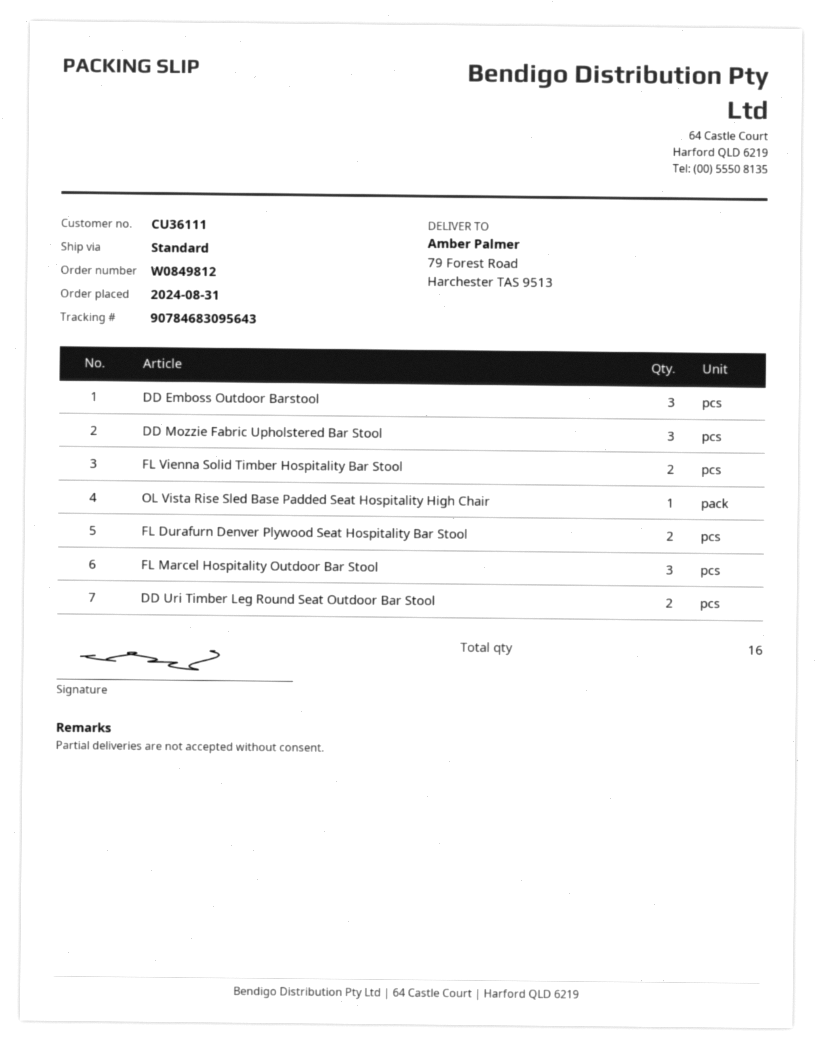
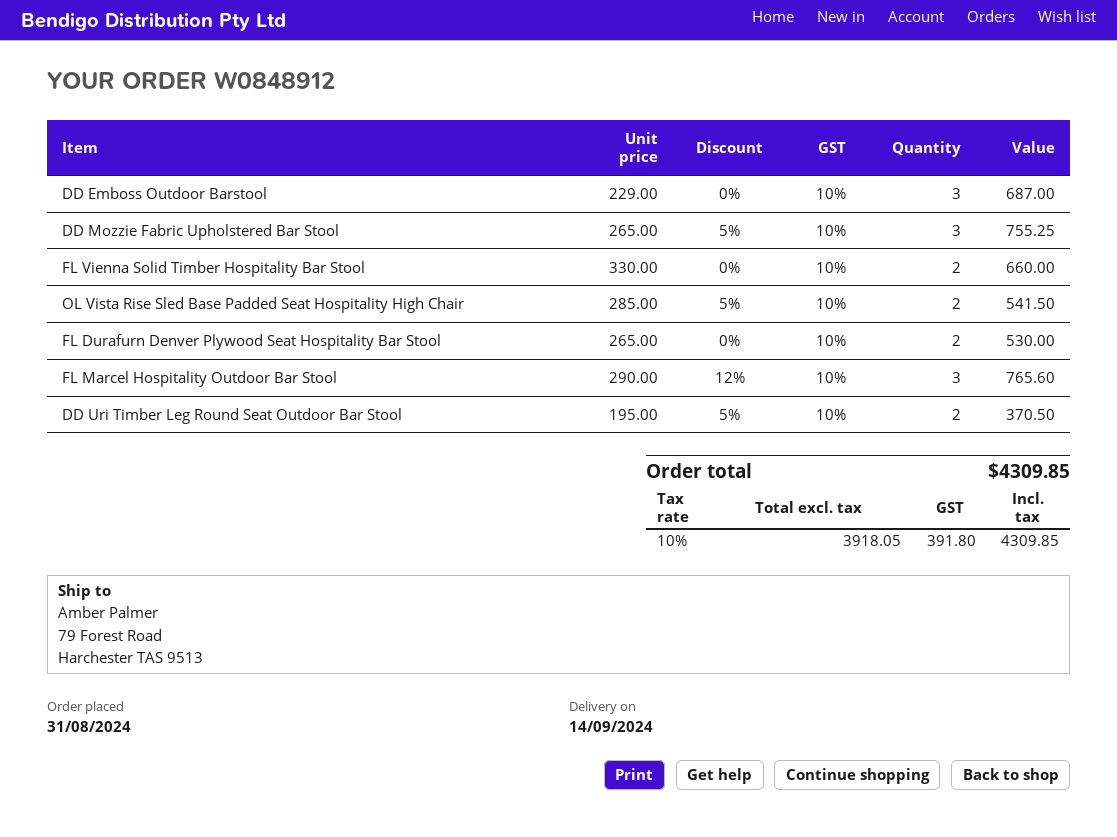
order number: W0849812 -> W0848912
OL Vista Rise Sled Base Padded Seat Hospitality High Chair: 1 -> 2

